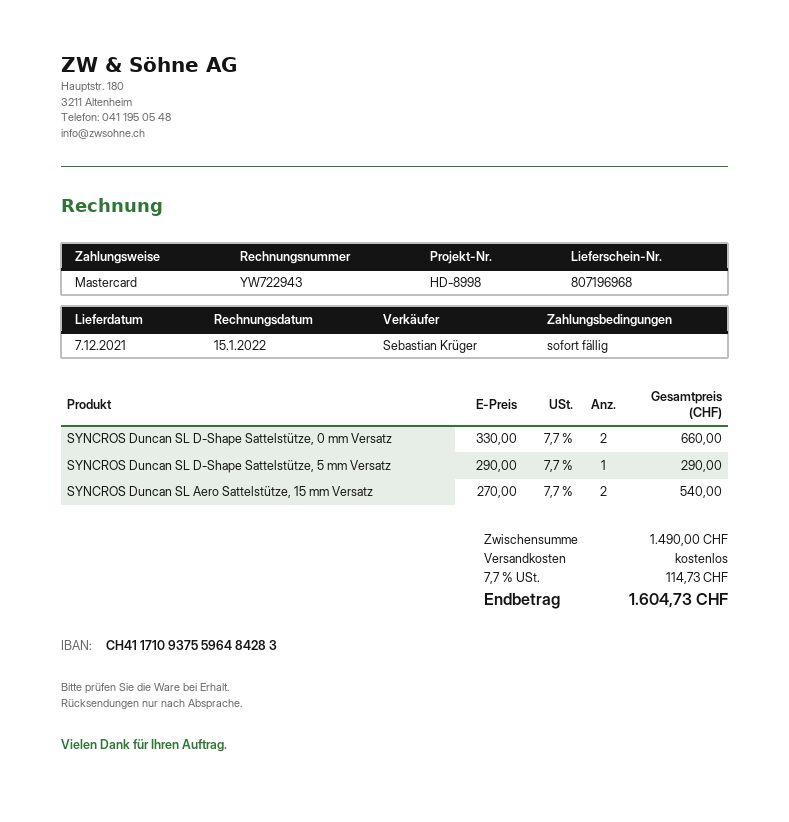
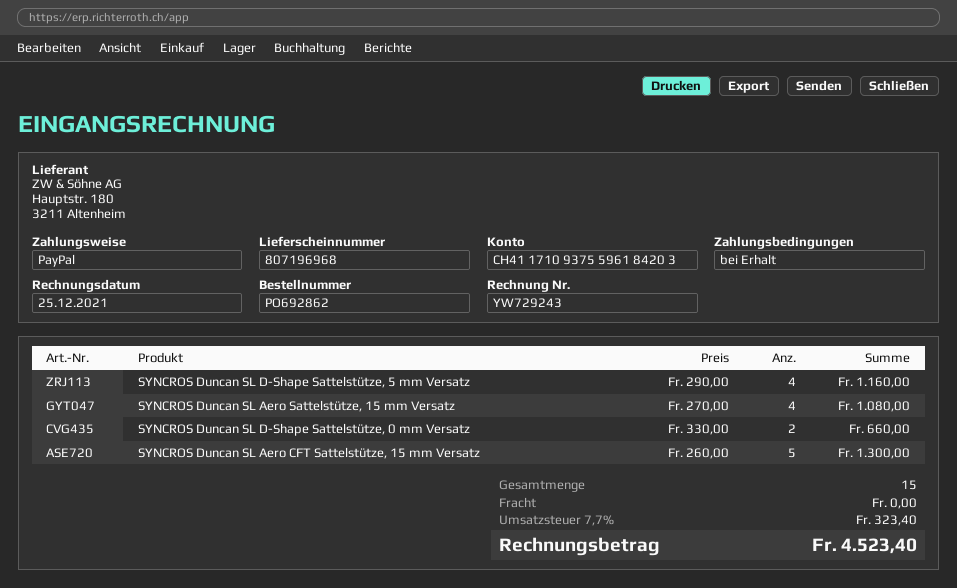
invoice number: YW722943 -> YW729243
invoice date: 2022-01-15 -> 2021-12-25
payment method: Mastercard -> PayPal
bank account: CH4117109375596484283 -> CH4117109375596184203
SYNCROS Duncan SL D-Shape Sattelstütze, 5 mm Versatz: 1 x 290.00 = 290.00 -> 4 x 290.00 = 1160.00
SYNCROS Duncan SL Aero Sattelstütze, 15 mm Versatz: 2 x 270.00 = 540.00 -> 4 x 270.00 = 1080.00
SYNCROS Duncan SL Aero CFT Sattelstütze, 15 mm Versatz: none -> 5 x 260.00 = 1300.00
tax: 7.7% = 114.73 -> 7.7% = 323.40
total: 1604.73 -> 4523.40

